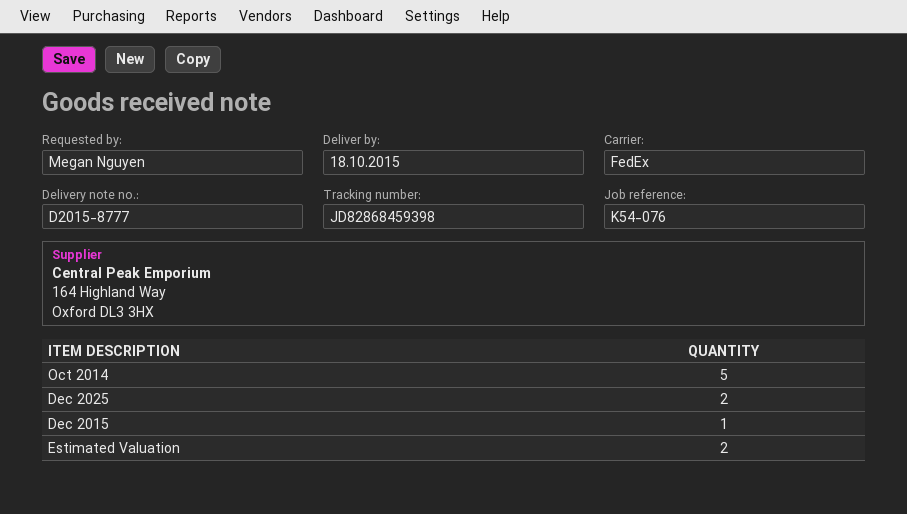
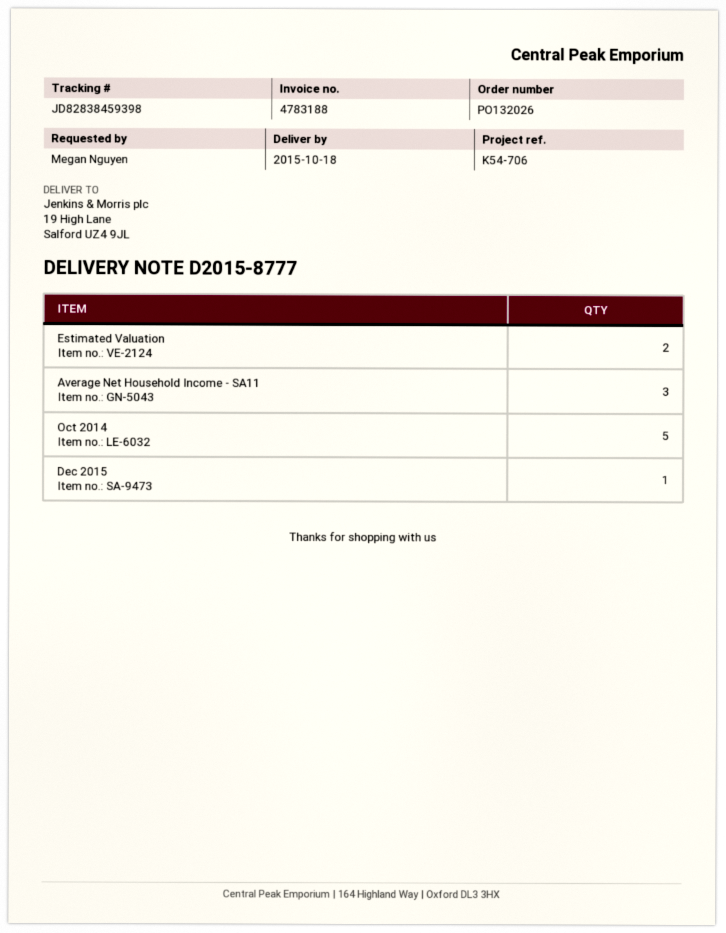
reference: K54-076 -> K54-706
tracking number: JD82868459398 -> JD82838459398
Dec 2025: 2 -> none
Average Net Household Income - SA11: none -> 3

